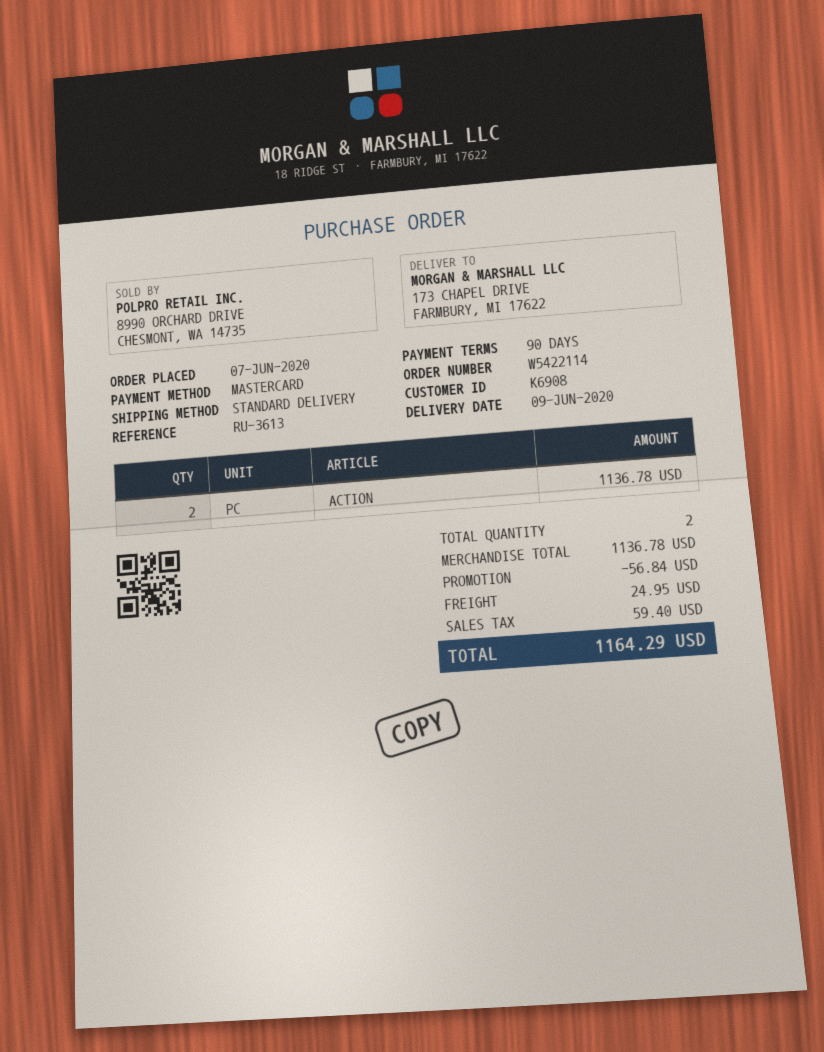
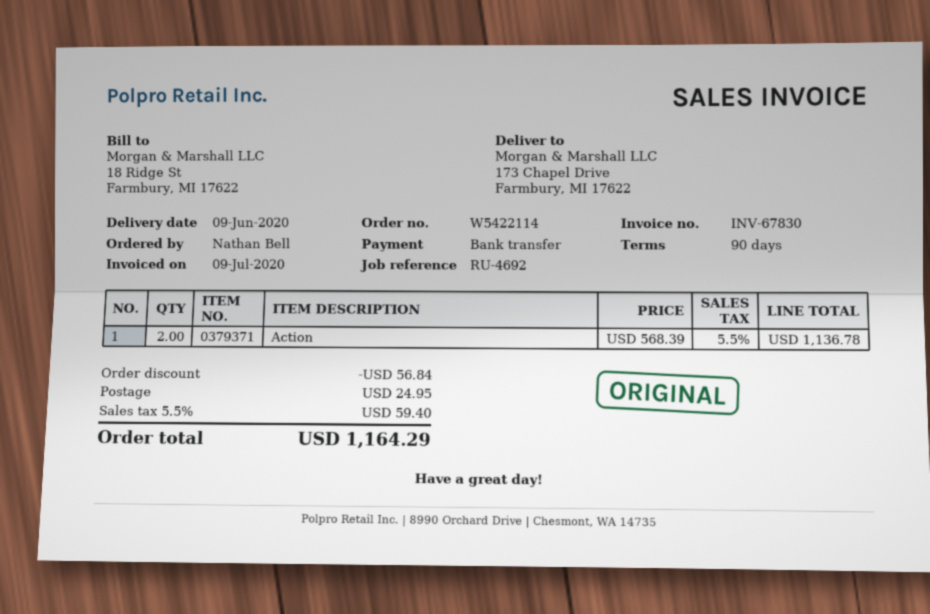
reference: RU-3613 -> RU-4692
payment method: Mastercard -> bank transfer

